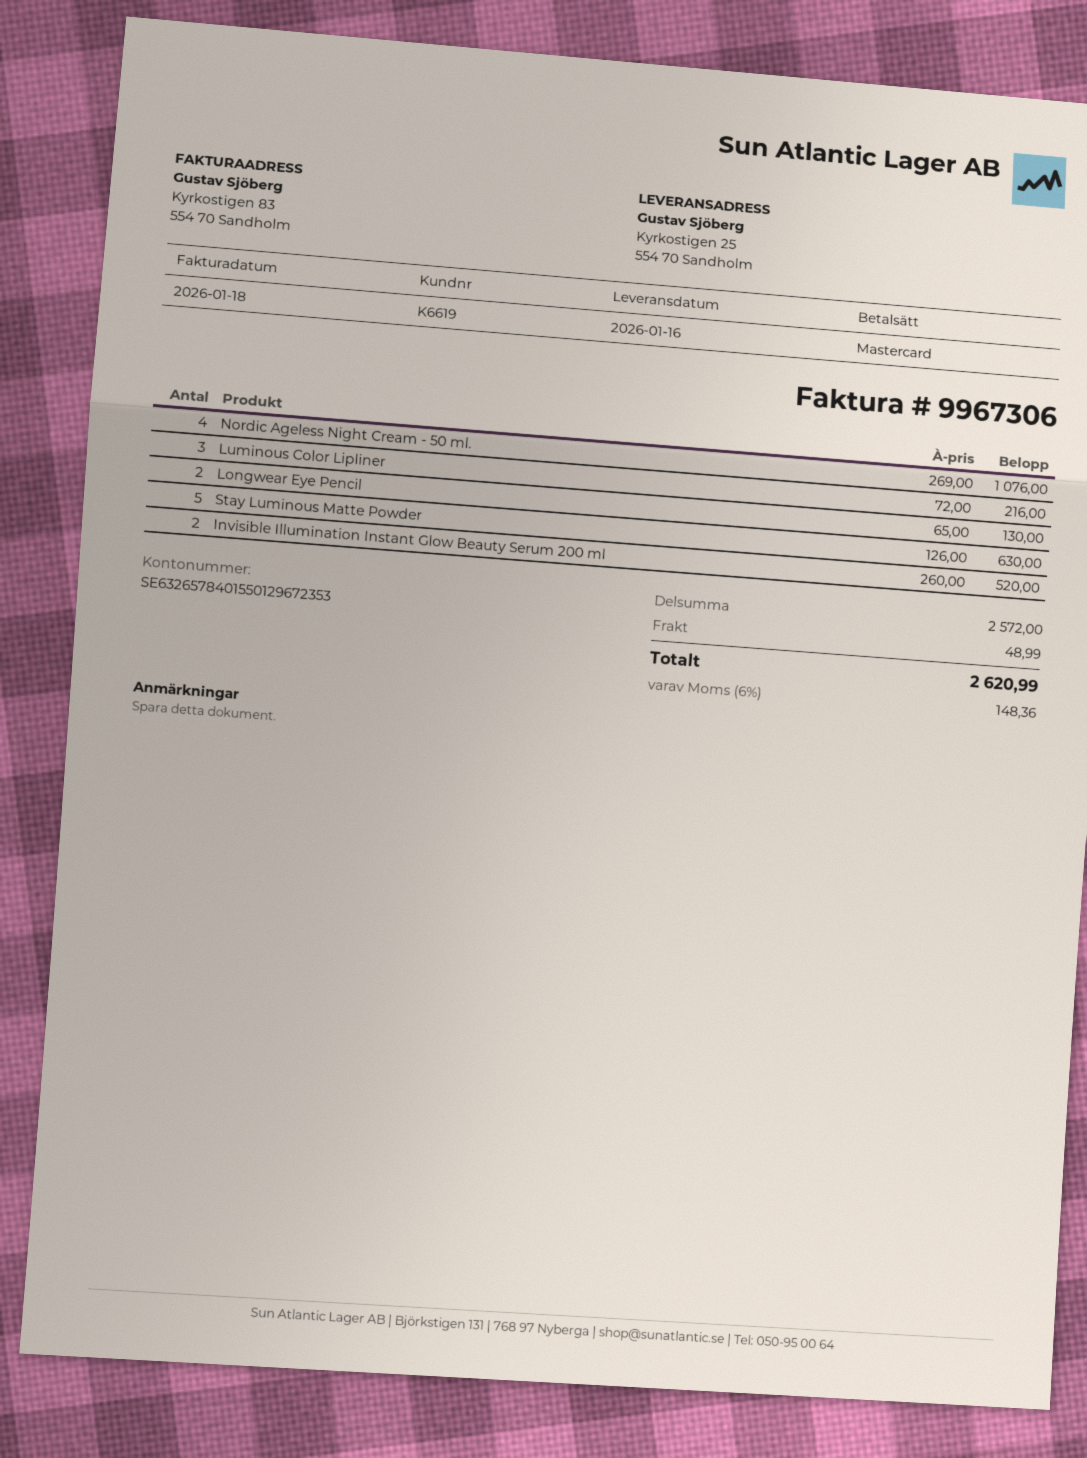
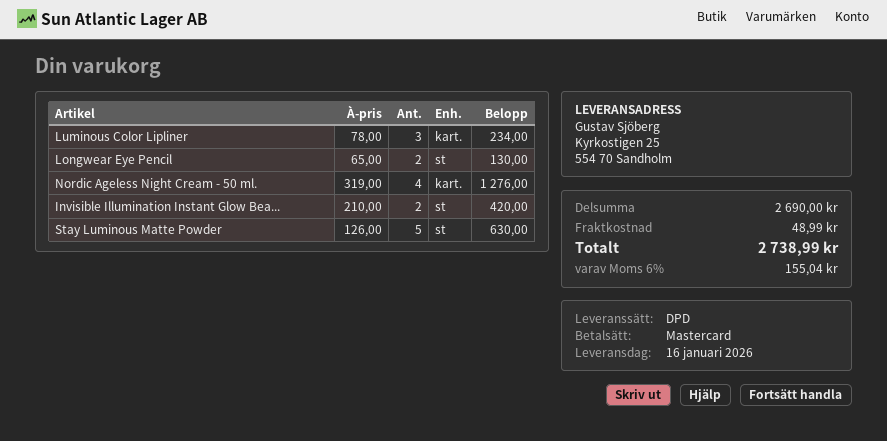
Nordic Ageless Night Cream - 50 ml.: 4 x 269.00 = 1076.00 -> 4 x 319.00 = 1276.00
Luminous Color Lipliner: 3 x 72.00 = 216.00 -> 3 x 78.00 = 234.00
Invisible Illumination Instant Glow Beauty Serum 200 ml: 2 x 260.00 = 520.00 -> 2 x 210.00 = 420.00
subtotal: 2572.00 -> 2690.00
tax: 6% = 148.36 -> 6% = 155.04
total: 2620.99 -> 2738.99

